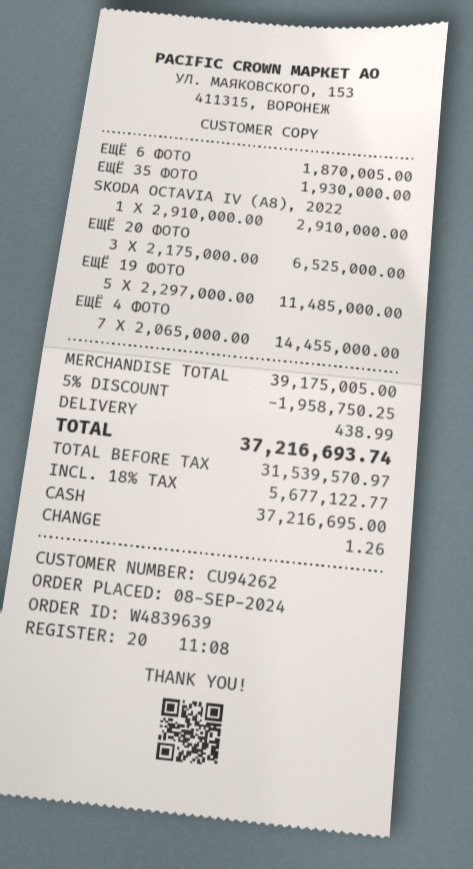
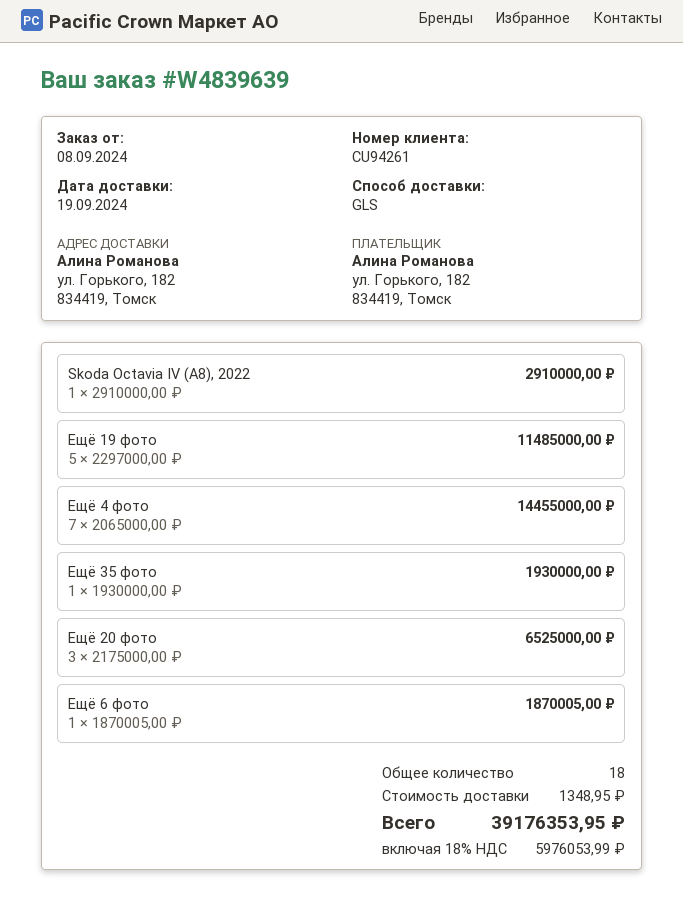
customer number: CU94262 -> CU94261
discount: 5% = 1958750.25 -> none
shipping: 438.99 -> 1348.95
tax: 18% = 5677122.77 -> 18% = 5976053.99
total: 37216693.74 -> 39176353.95

